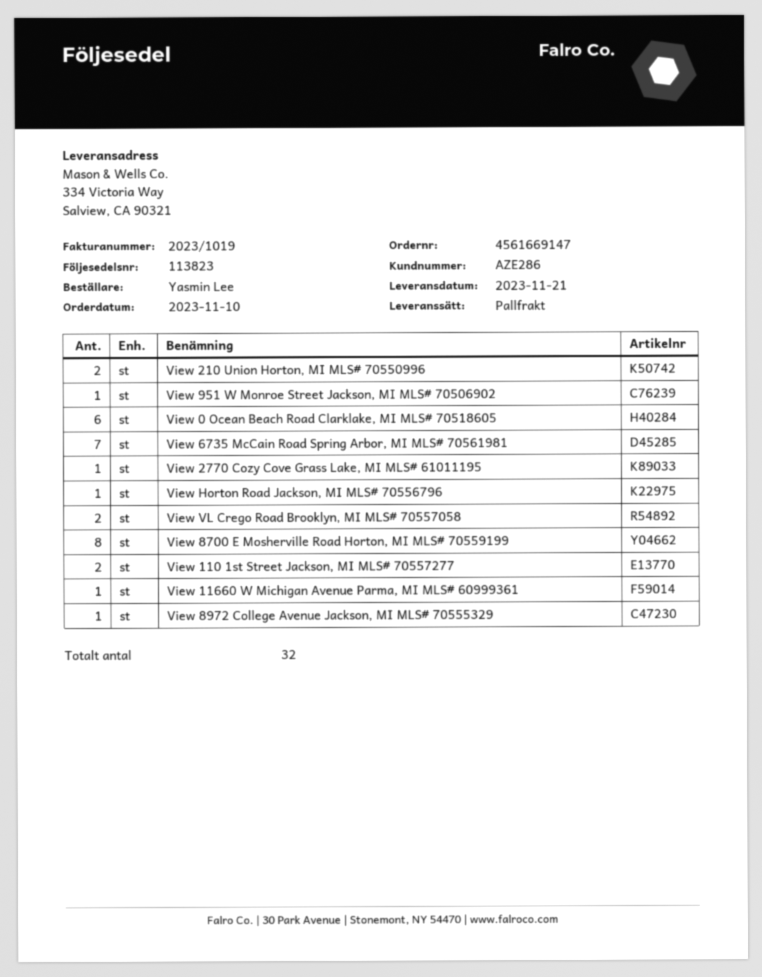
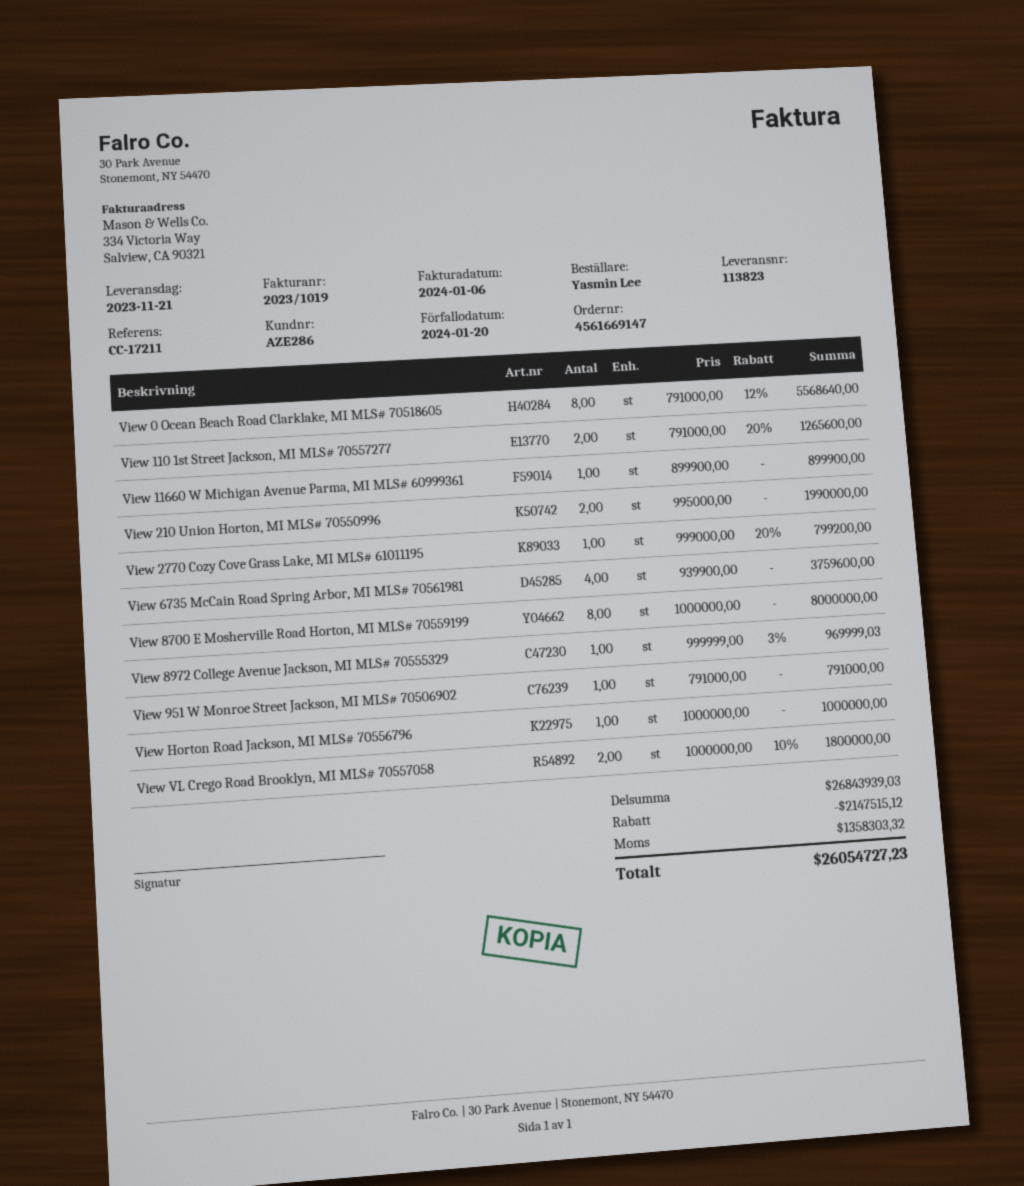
View 0 Ocean Beach Road Clarklake, MI MLS# 70518605: 6 -> 8
View 6735 McCain Road Spring Arbor, MI MLS# 70561981: 7 -> 4

